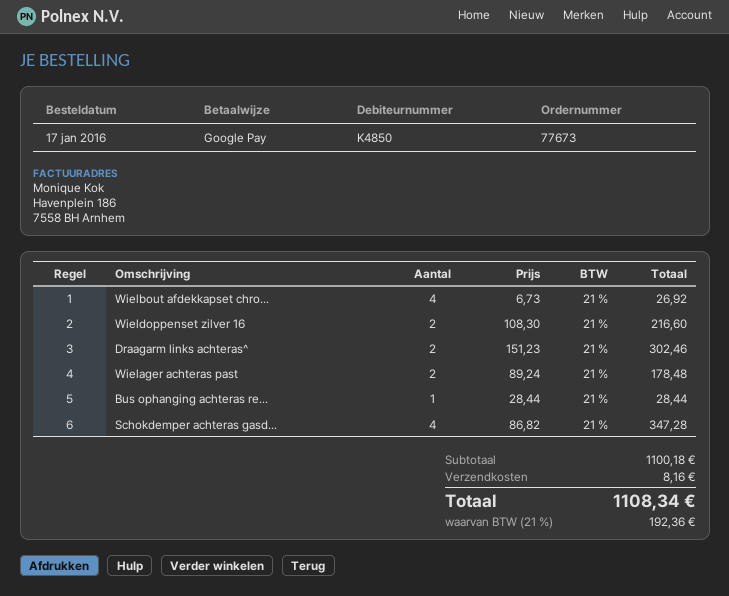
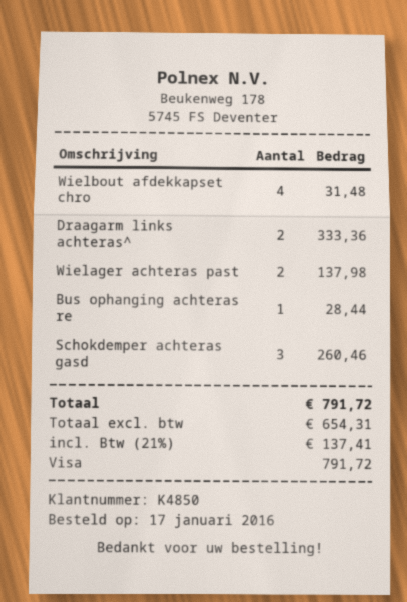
payment method: Google Pay -> Visa
Wielbout afdekkapset chro...: 4 for 26.92 -> 4 for 31.48
Wieldoppenset zilver 16: 2 for 216.60 -> none
Draagarm links achteras^: 2 for 302.46 -> 2 for 333.36
Wielager achteras past: 2 for 178.48 -> 2 for 137.98
Schokdemper achteras gasd...: 4 for 347.28 -> 3 for 260.46
shipping: 8.16 -> none
tax: 21% = 192.36 -> 21% = 137.41
total: 1108.34 -> 791.72

